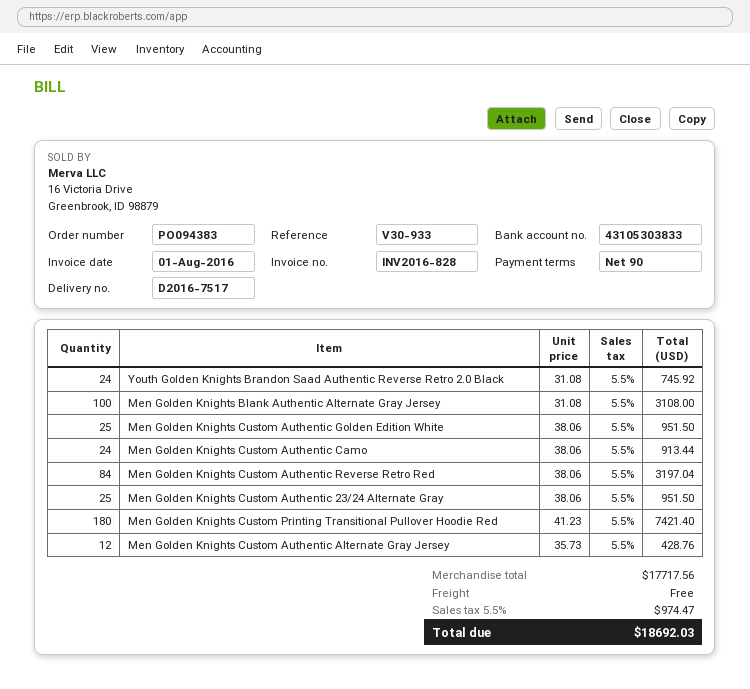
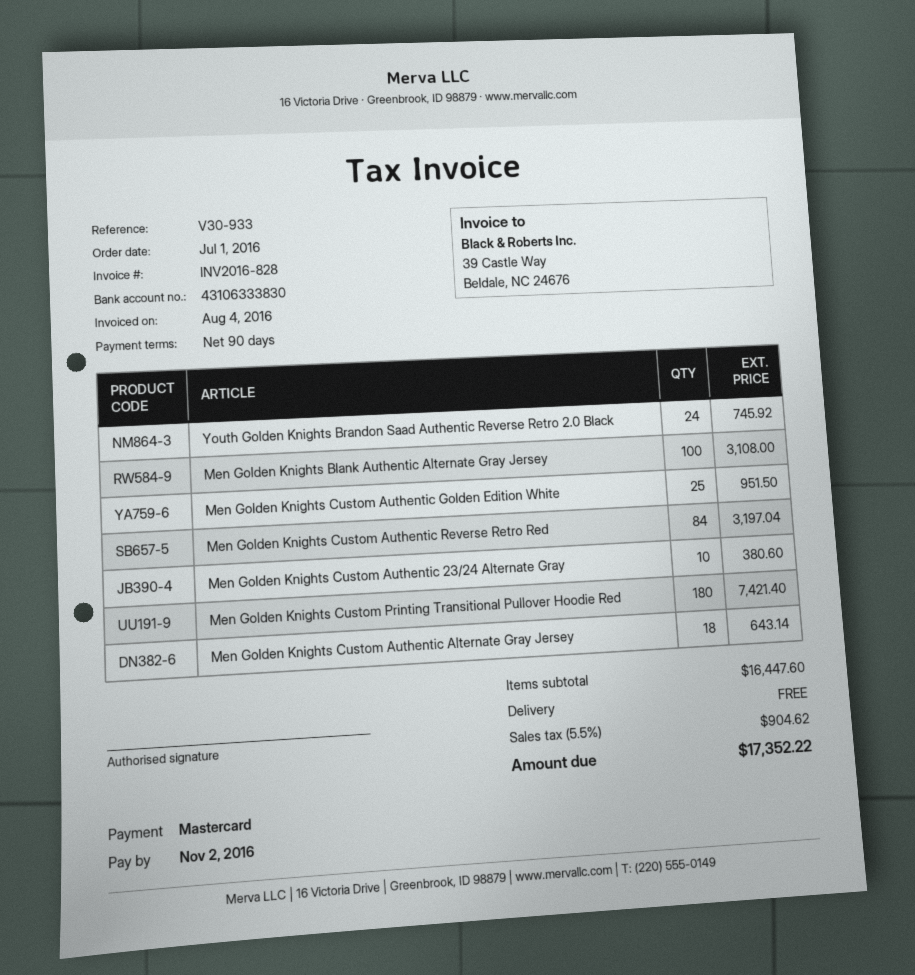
invoice date: 2016-08-01 -> 2016-08-04
bank account: 43105303833 -> 43106333830
Men Golden Knights Custom Authentic Camo: 24 for 913.44 -> none
Men Golden Knights Custom Authentic 23/24 Alternate Gray: 25 for 951.50 -> 10 for 380.60
Men Golden Knights Custom Authentic Alternate Gray Jersey: 12 for 428.76 -> 18 for 643.14
subtotal: 17717.56 -> 16447.60
tax: 5.5% = 974.47 -> 5.5% = 904.62
total: 18692.03 -> 17352.22

